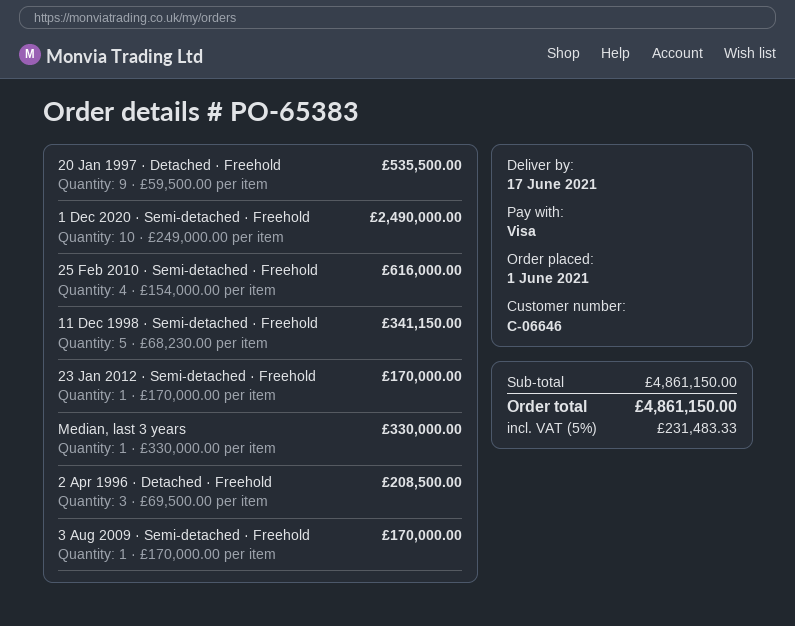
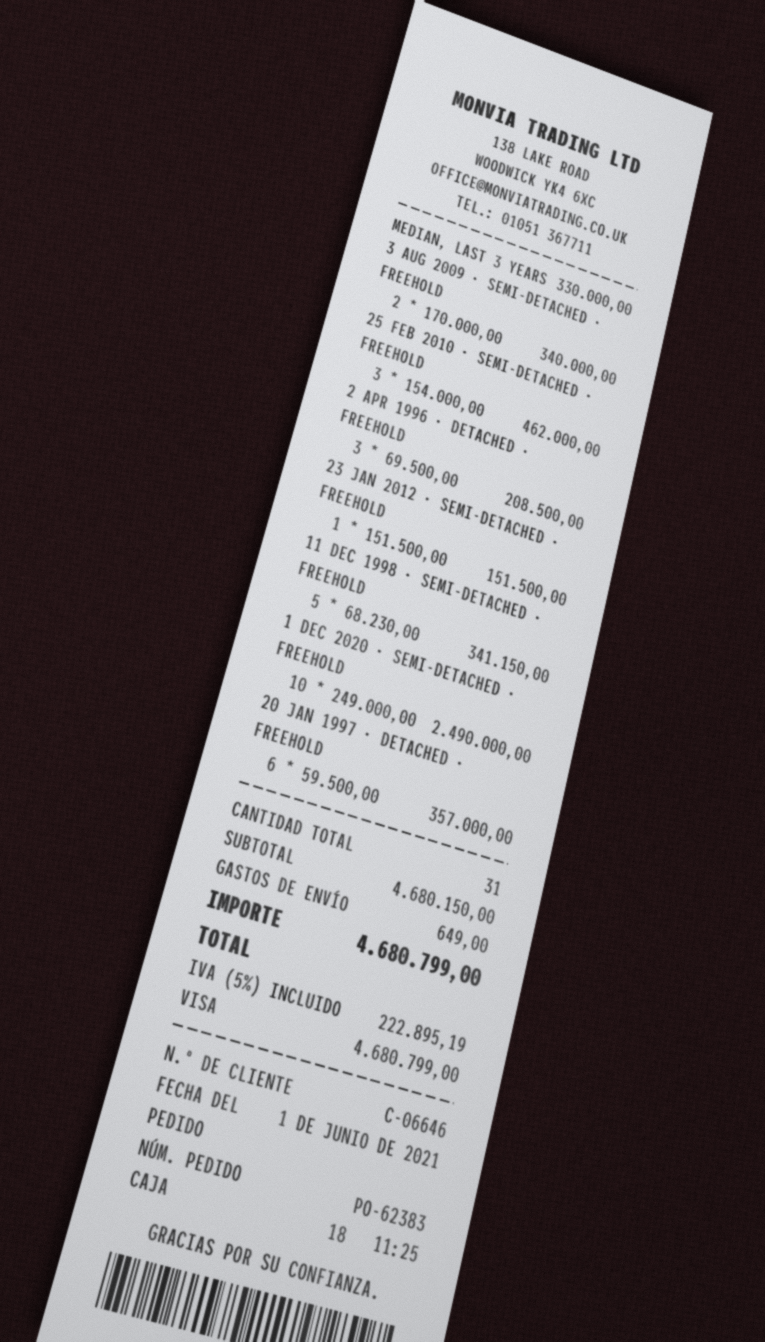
order number: PO-65383 -> PO-62383
20 Jan 1997 · Detached · Freehold: 9 x 59500.00 = 535500.00 -> 6 x 59500.00 = 357000.00
25 Feb 2010 · Semi-detached · Freehold: 4 x 154000.00 = 616000.00 -> 3 x 154000.00 = 462000.00
23 Jan 2012 · Semi-detached · Freehold: 1 x 170000.00 = 170000.00 -> 1 x 151500.00 = 151500.00
3 Aug 2009 · Semi-detached · Freehold: 1 x 170000.00 = 170000.00 -> 2 x 170000.00 = 340000.00
subtotal: 4861150.00 -> 4680150.00
shipping: none -> 649.00
tax: 5% = 231483.33 -> 5% = 222895.19
total: 4861150.00 -> 4680799.00

